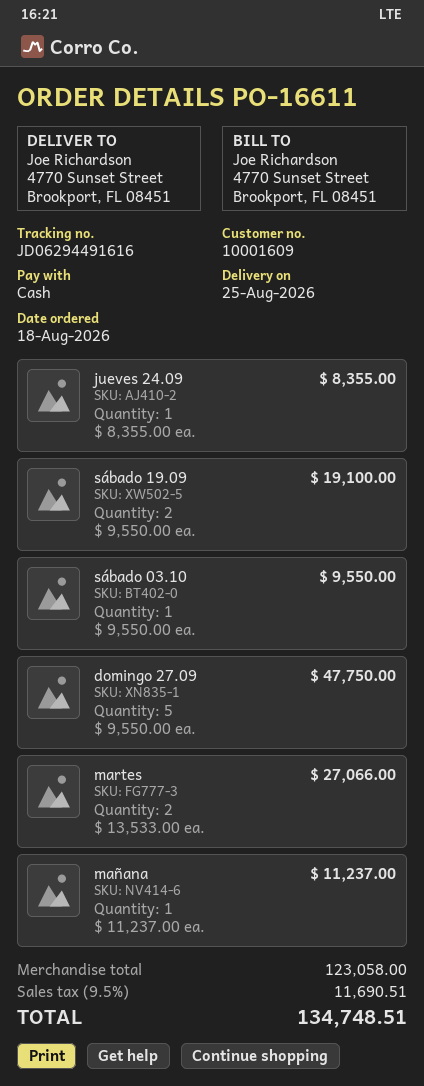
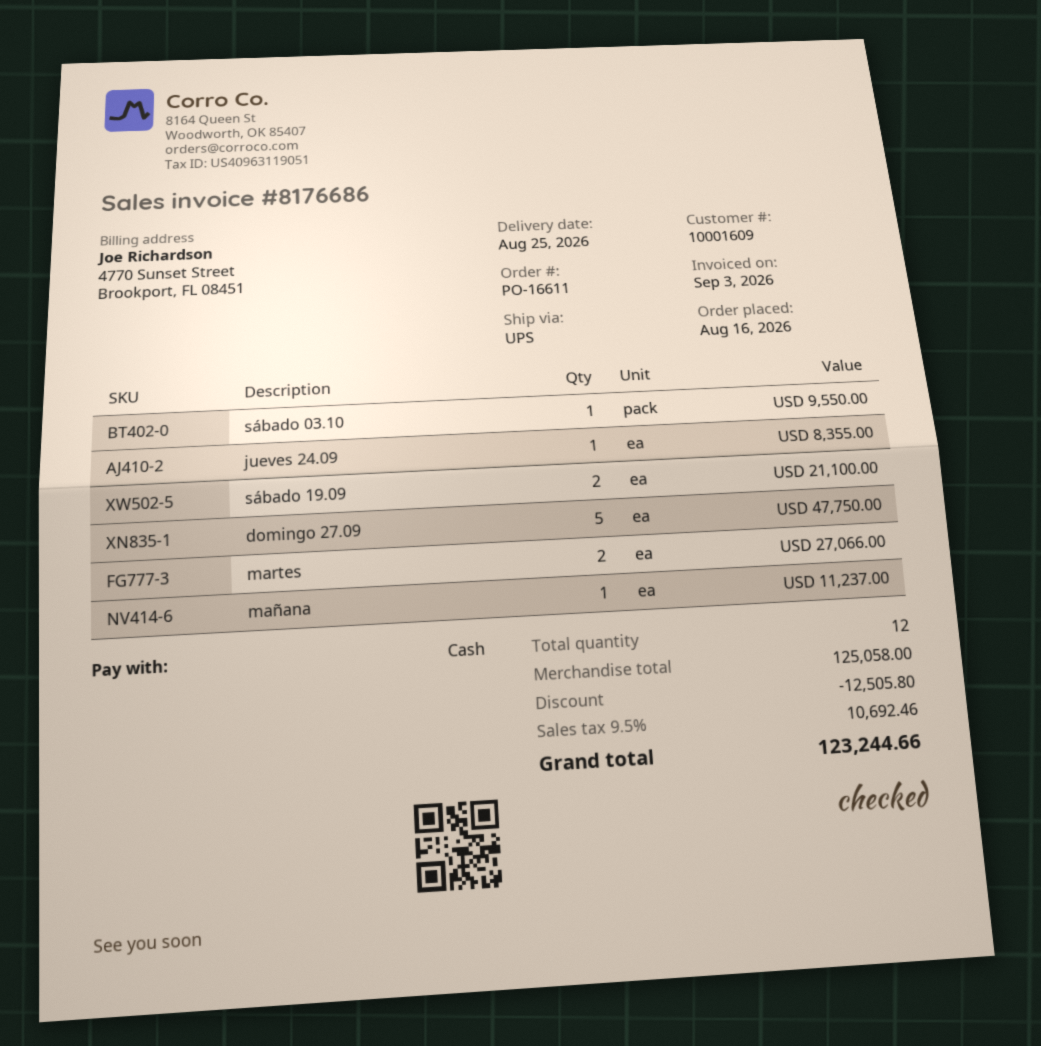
order date: 2026-08-18 -> 2026-08-16
sábado 19.09: 2 for 19100.00 -> 2 for 21100.00
subtotal: 123058.00 -> 125058.00
discount: none -> 12505.80
tax: 9.5% = 11690.51 -> 9.5% = 10692.46
total: 134748.51 -> 123244.66

